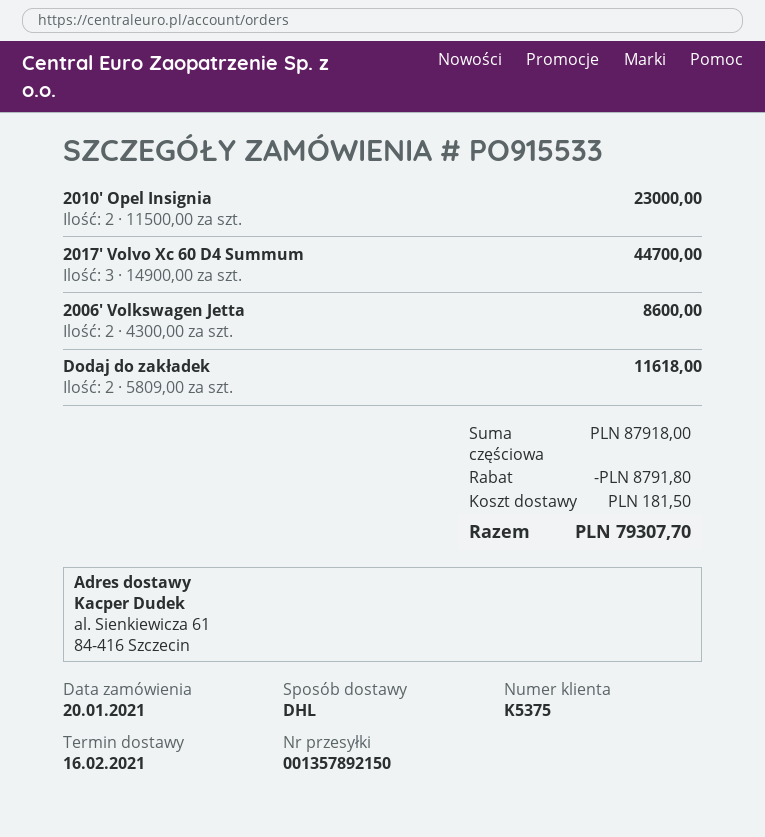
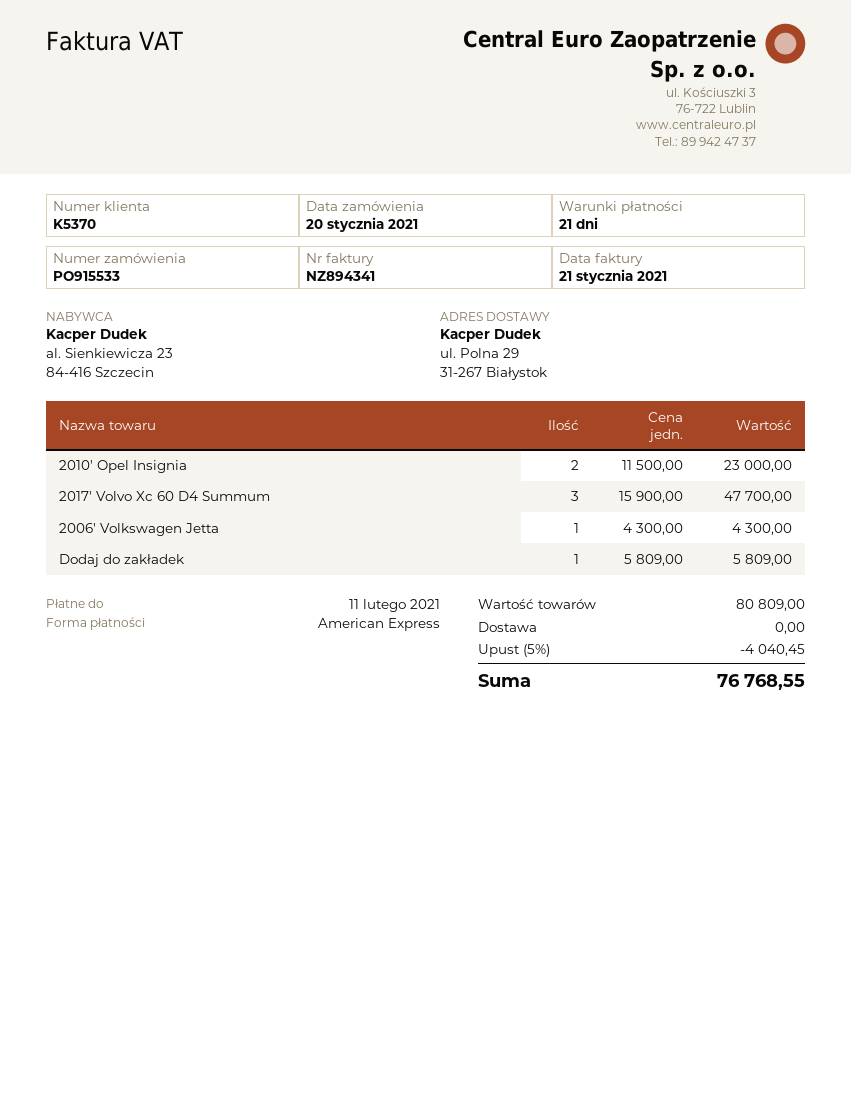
customer number: K5375 -> K5370
ship to: al. Sienkiewicza 61, 84-416 Szczecin -> ul. Polna 29, 31-267 Białystok
2017' Volvo Xc 60 D4 Summum: 3 x 14900.00 = 44700.00 -> 3 x 15900.00 = 47700.00
2006' Volkswagen Jetta: 2 x 4300.00 = 8600.00 -> 1 x 4300.00 = 4300.00
Dodaj do zakładek: 2 x 5809.00 = 11618.00 -> 1 x 5809.00 = 5809.00
subtotal: 87918.00 -> 80809.00
discount: 8791.80 -> 4040.45
shipping: 181.50 -> 0.00
total: 79307.70 -> 76768.55

